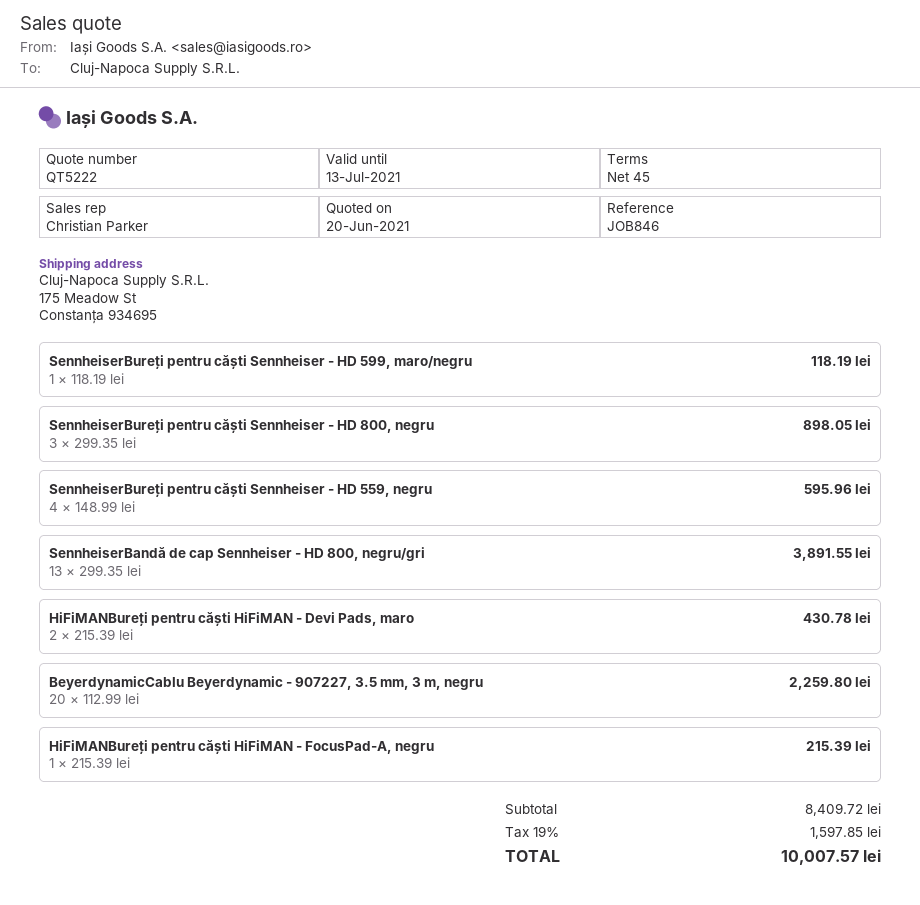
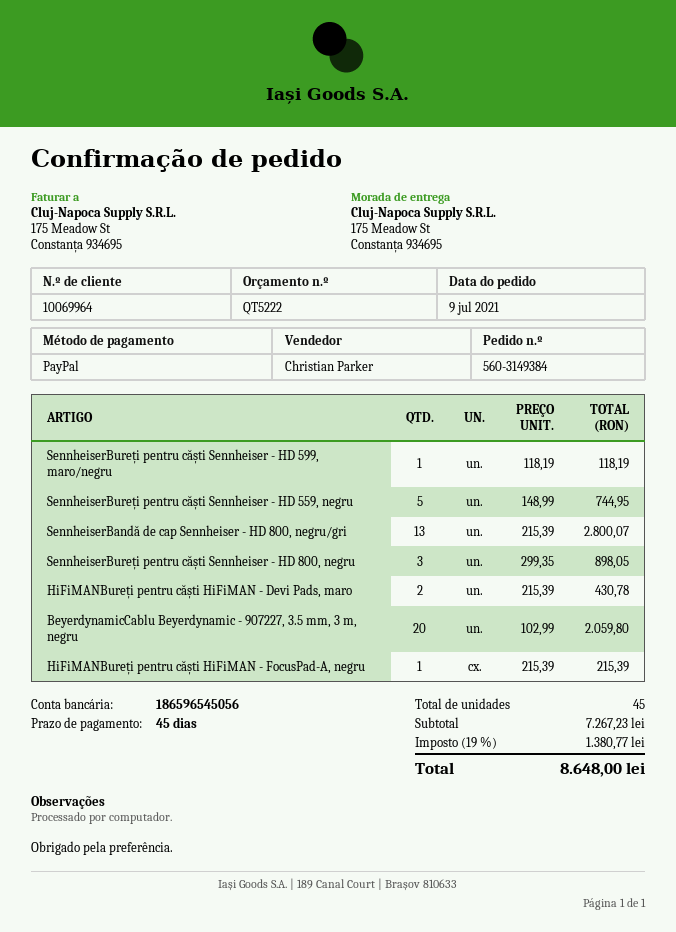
SennheiserBureți pentru căști Sennheiser - HD 559, negru: 4 x 148.99 = 595.96 -> 5 x 148.99 = 744.95
SennheiserBandă de cap Sennheiser - HD 800, negru/gri: 13 x 299.35 = 3891.55 -> 13 x 215.39 = 2800.07
BeyerdynamicCablu Beyerdynamic - 907227, 3.5 mm, 3 m, negru: 20 x 112.99 = 2259.80 -> 20 x 102.99 = 2059.80
subtotal: 8409.72 -> 7267.23
tax: 19% = 1597.85 -> 19% = 1380.77
total: 10007.57 -> 8648.00

